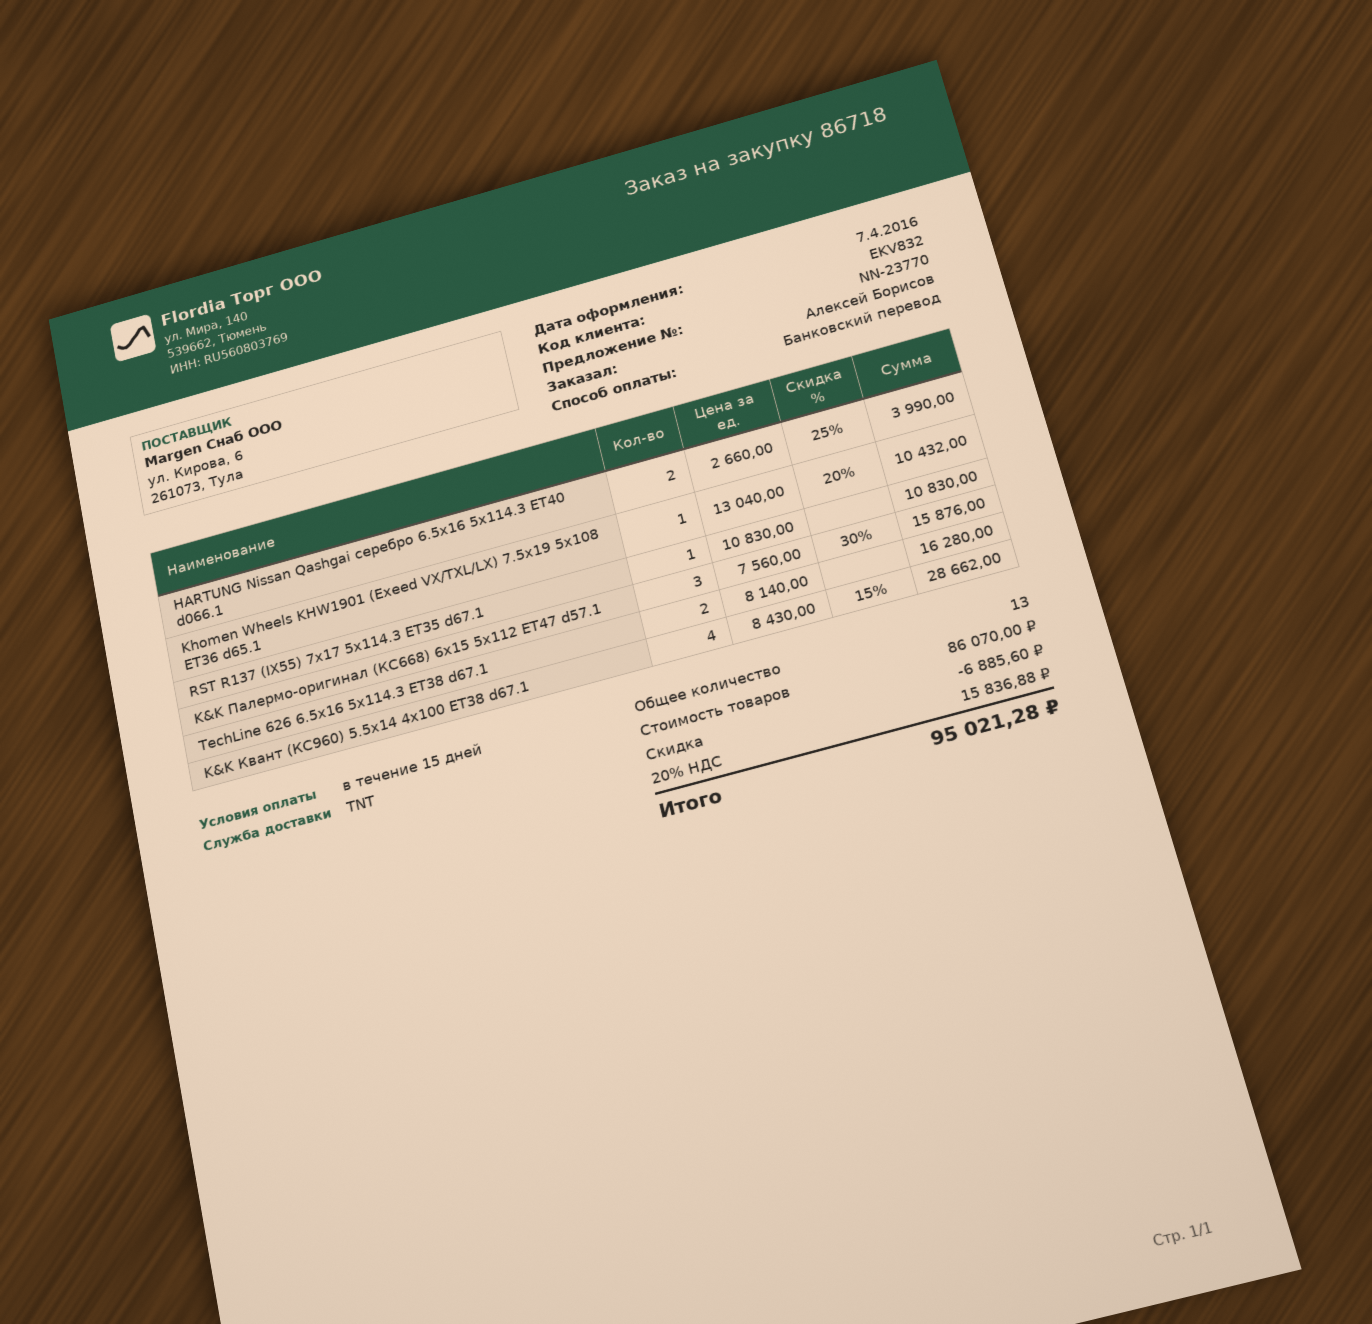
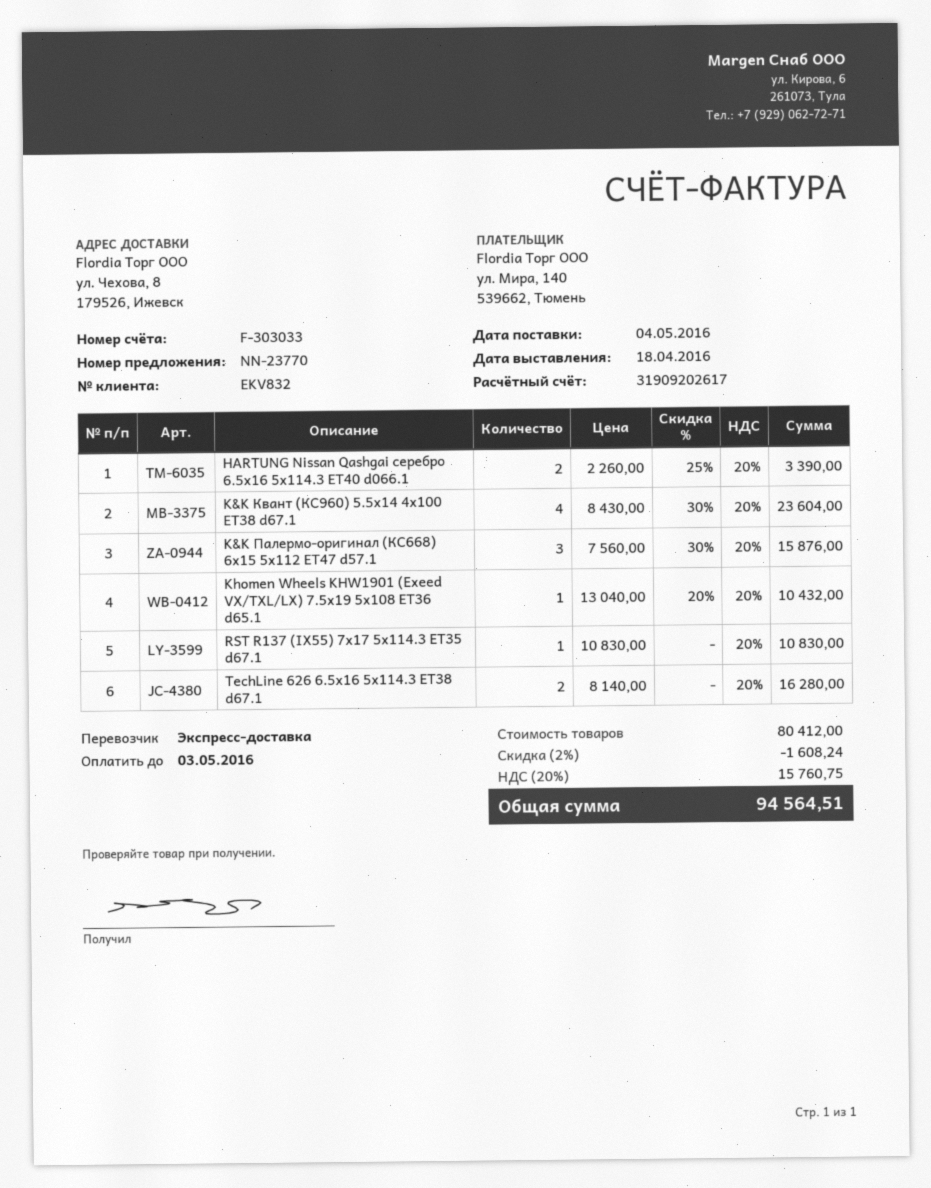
shipping method: TNT -> express
HARTUNG Nissan Qashgai серебро 6.5x16 5x114.3 ET40 d066.1: 2 x 2660.00 - 25% = 3990.00 -> 2 x 2260.00 - 25% = 3390.00
K&K Квант (КС960) 5.5x14 4x100 ET38 d67.1: 4 x 8430.00 - 15% = 28662.00 -> 4 x 8430.00 - 30% = 23604.00
subtotal: 86070.00 -> 80412.00
discount: 6885.60 -> 1608.24
tax: 20% = 15836.88 -> 20% = 15760.75
total: 95021.28 -> 94564.51

